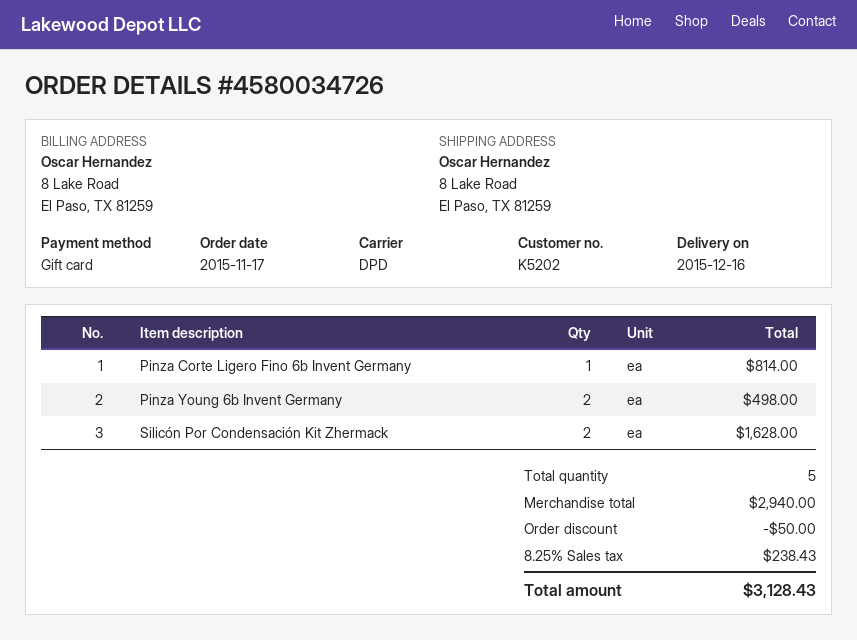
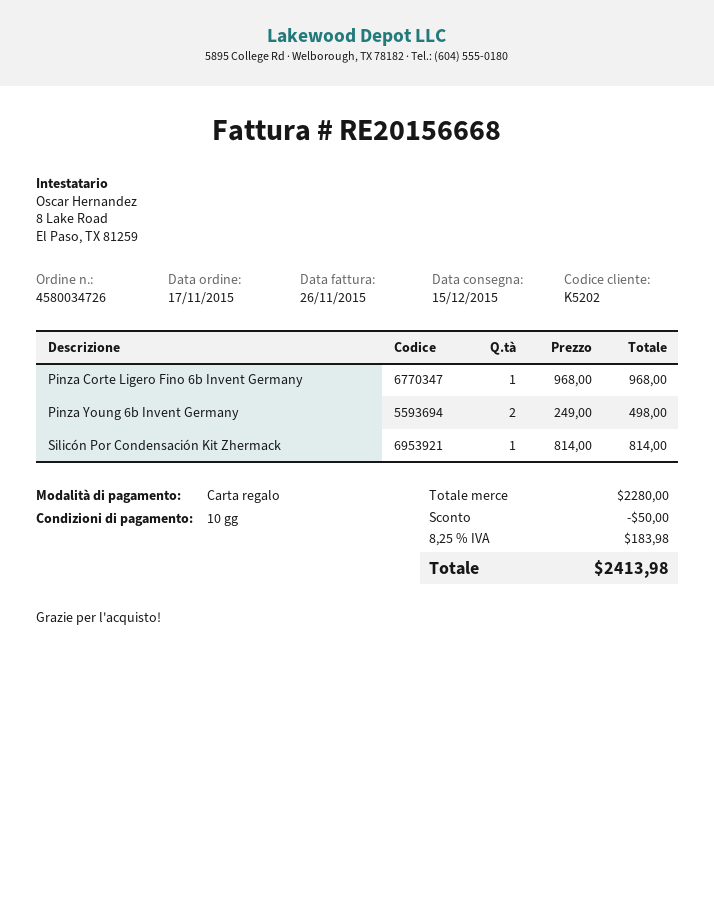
delivery date: 2015-12-16 -> 2015-12-15
Pinza Corte Ligero Fino 6b Invent Germany: 1 for 814.00 -> 1 for 968.00
Silicón Por Condensación Kit Zhermack: 2 for 1628.00 -> 1 for 814.00
subtotal: 2940.00 -> 2280.00
tax: 8.25% = 238.43 -> 8.25% = 183.98
total: 3128.43 -> 2413.98

